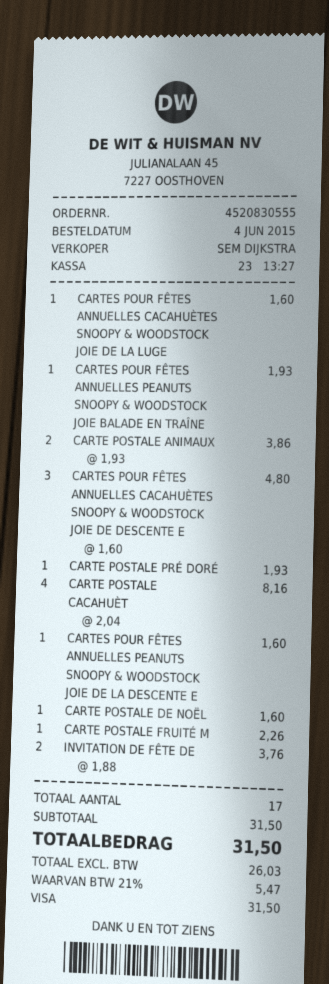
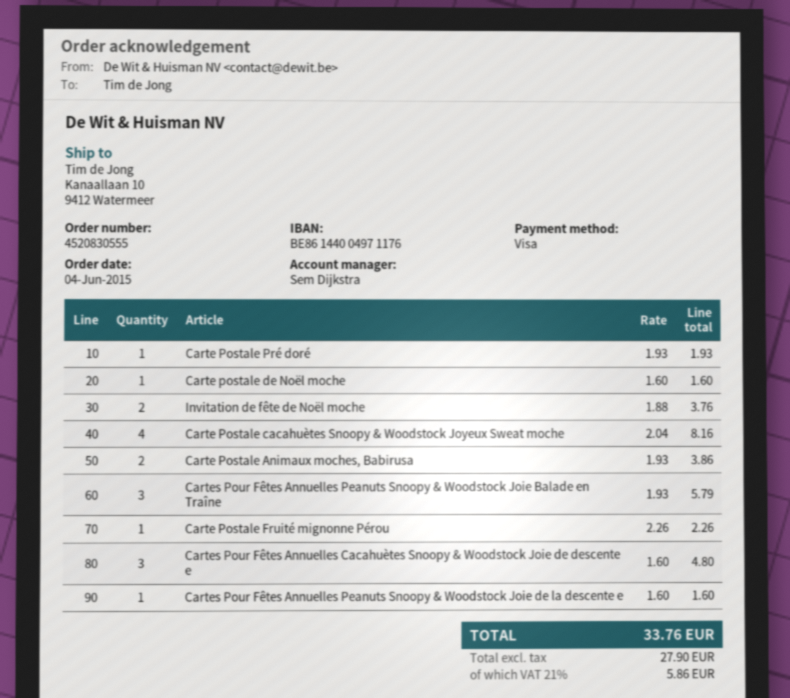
CARTES POUR FÊTES ANNUELLES CACAHUÈTES SNOOPY & WOODSTOCK JOIE DE LA LUGE: 1 x 1.60 = 1.60 -> none
CARTES POUR FÊTES ANNUELLES PEANUTS SNOOPY & WOODSTOCK JOIE BALADE EN TRAÎNE: 1 x 1.93 = 1.93 -> 3 x 1.93 = 5.79
net: 26.03 -> 27.90
tax: 21% = 5.47 -> 21% = 5.86
total: 31.50 -> 33.76

